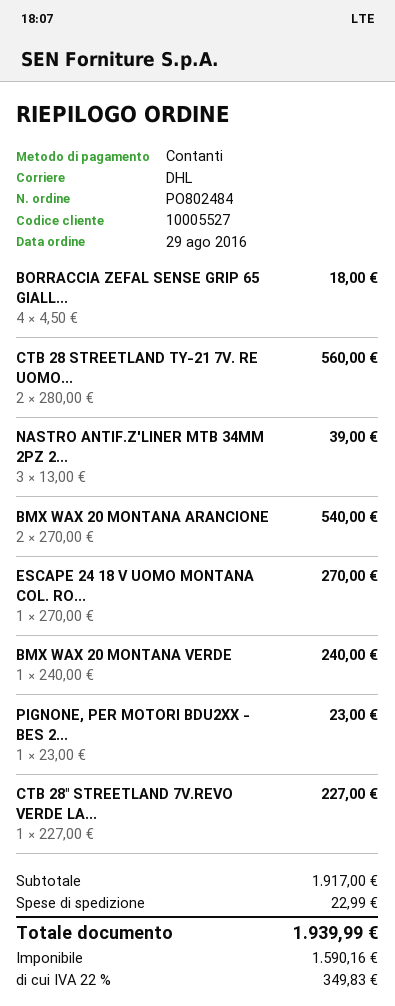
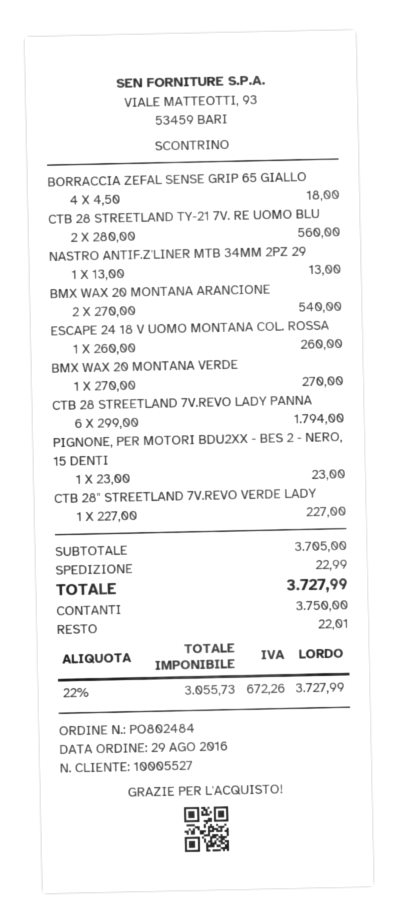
NASTRO ANTIF.Z'LINER MTB 34MM 2PZ 2...: 3 x 13.00 = 39.00 -> 1 x 13.00 = 13.00
ESCAPE 24 18 V UOMO MONTANA COL. RO...: 1 x 270.00 = 270.00 -> 1 x 260.00 = 260.00
BMX WAX 20 MONTANA VERDE: 1 x 240.00 = 240.00 -> 1 x 270.00 = 270.00
CTB 28 STREETLAND 7V.REVO LADY PANNA: none -> 6 x 299.00 = 1794.00
subtotal: 1917.00 -> 3705.00
net: 1590.16 -> 3055.73
tax: 22% = 349.83 -> 22% = 672.26
total: 1939.99 -> 3727.99

